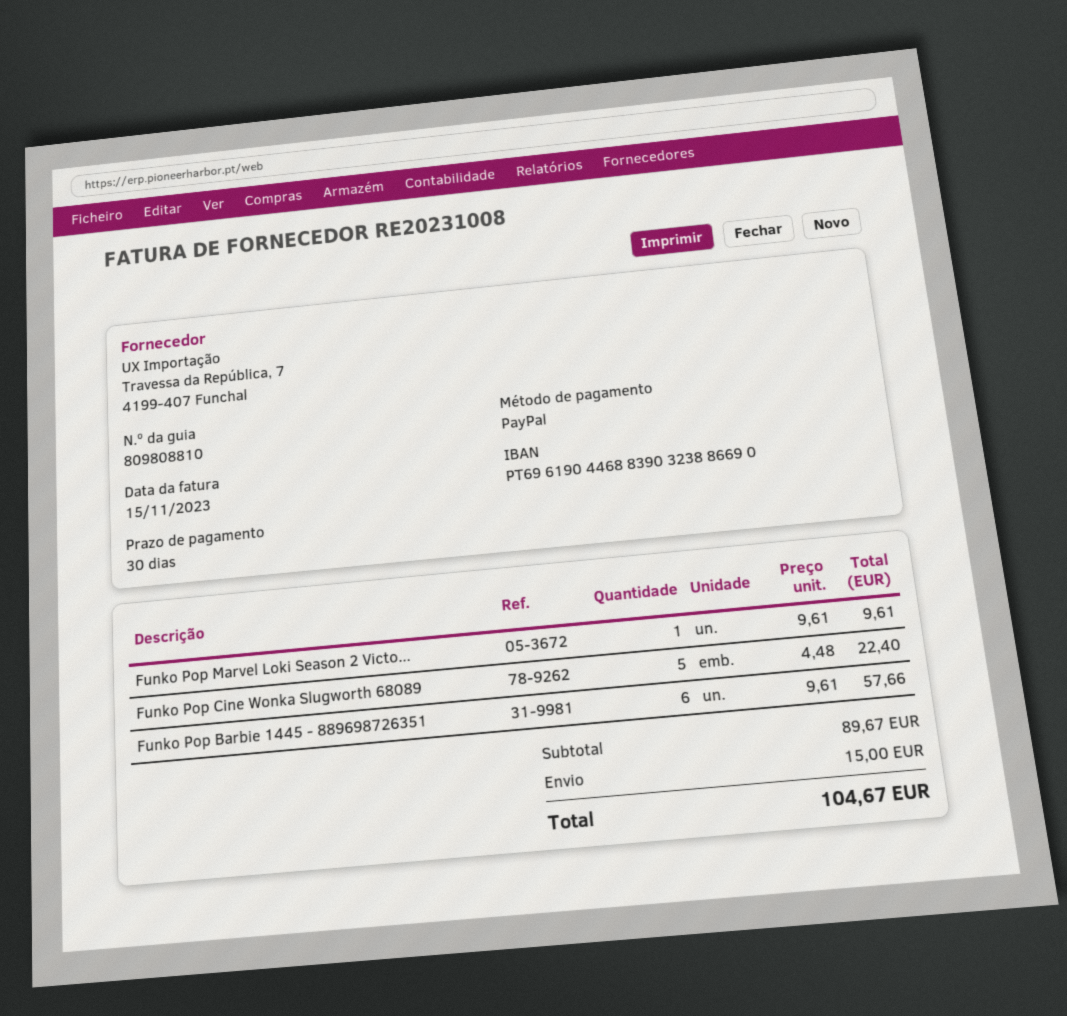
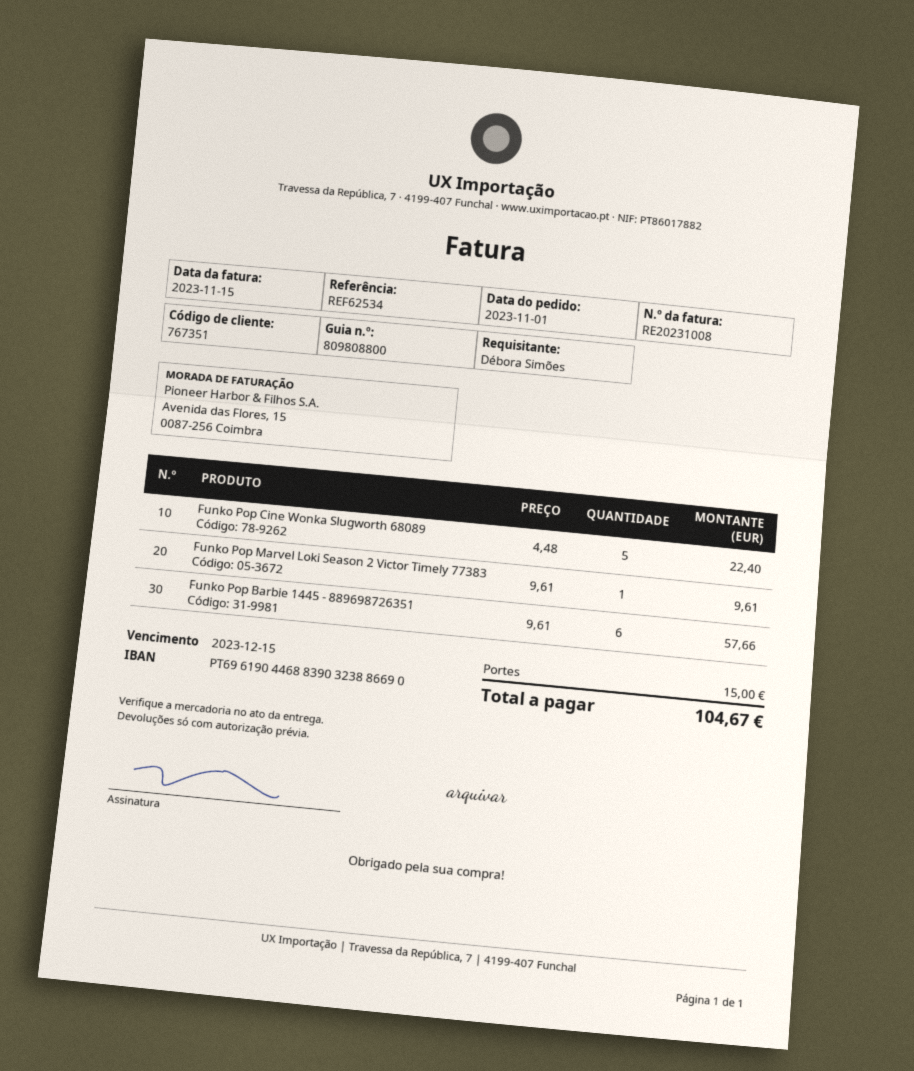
delivery note number: 809808810 -> 809808800

